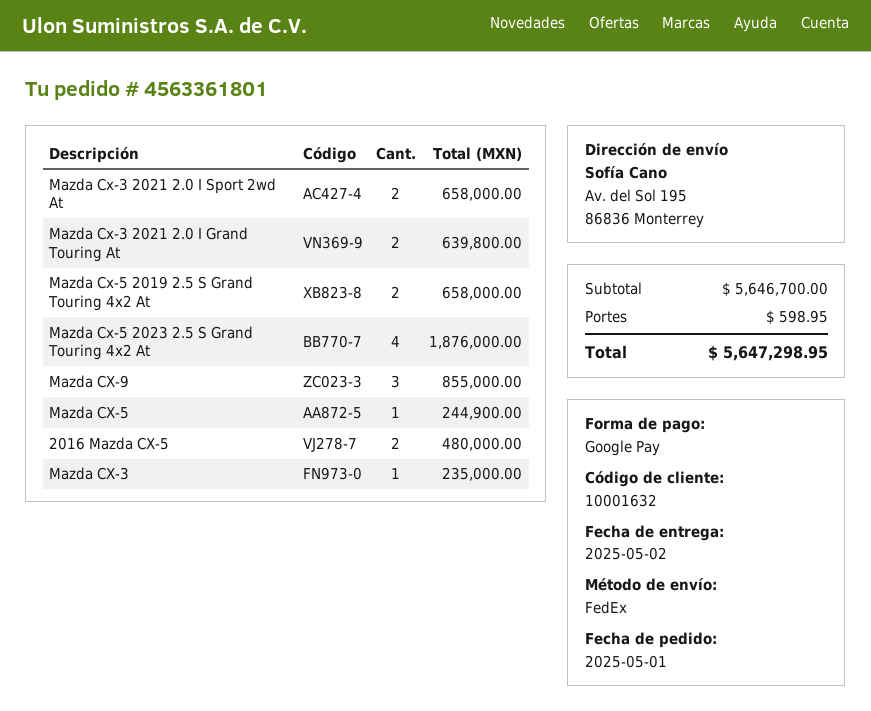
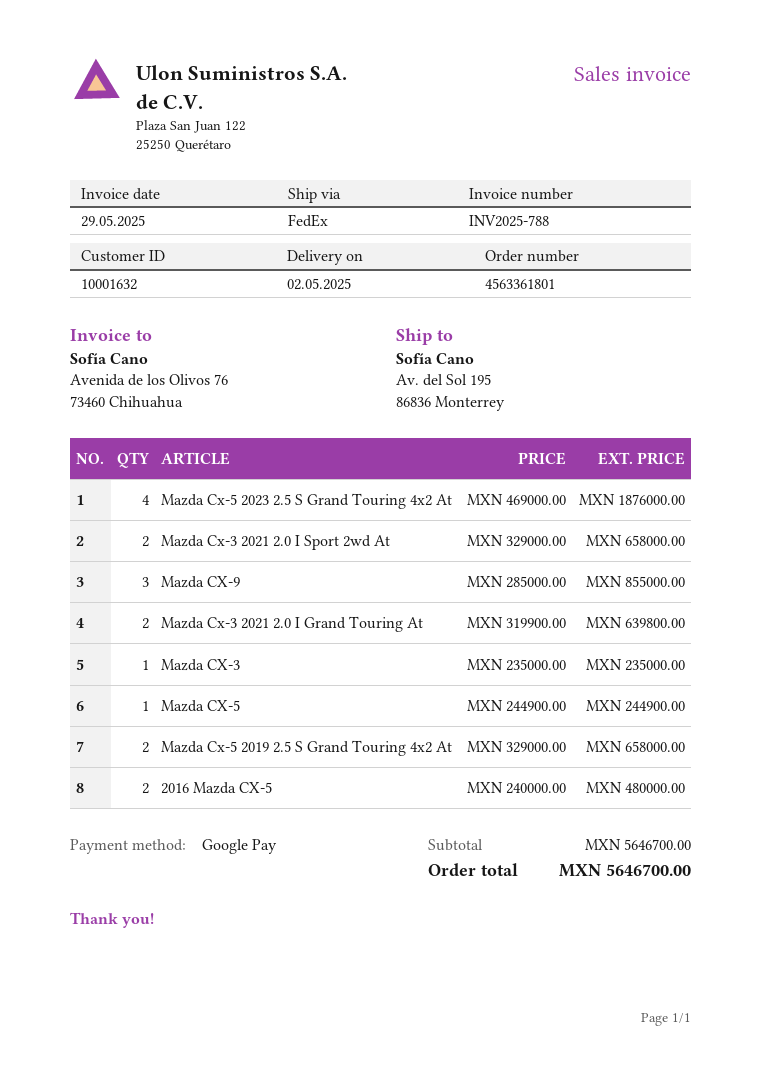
shipping: 598.95 -> none
total: 5647298.95 -> 5646700.00

